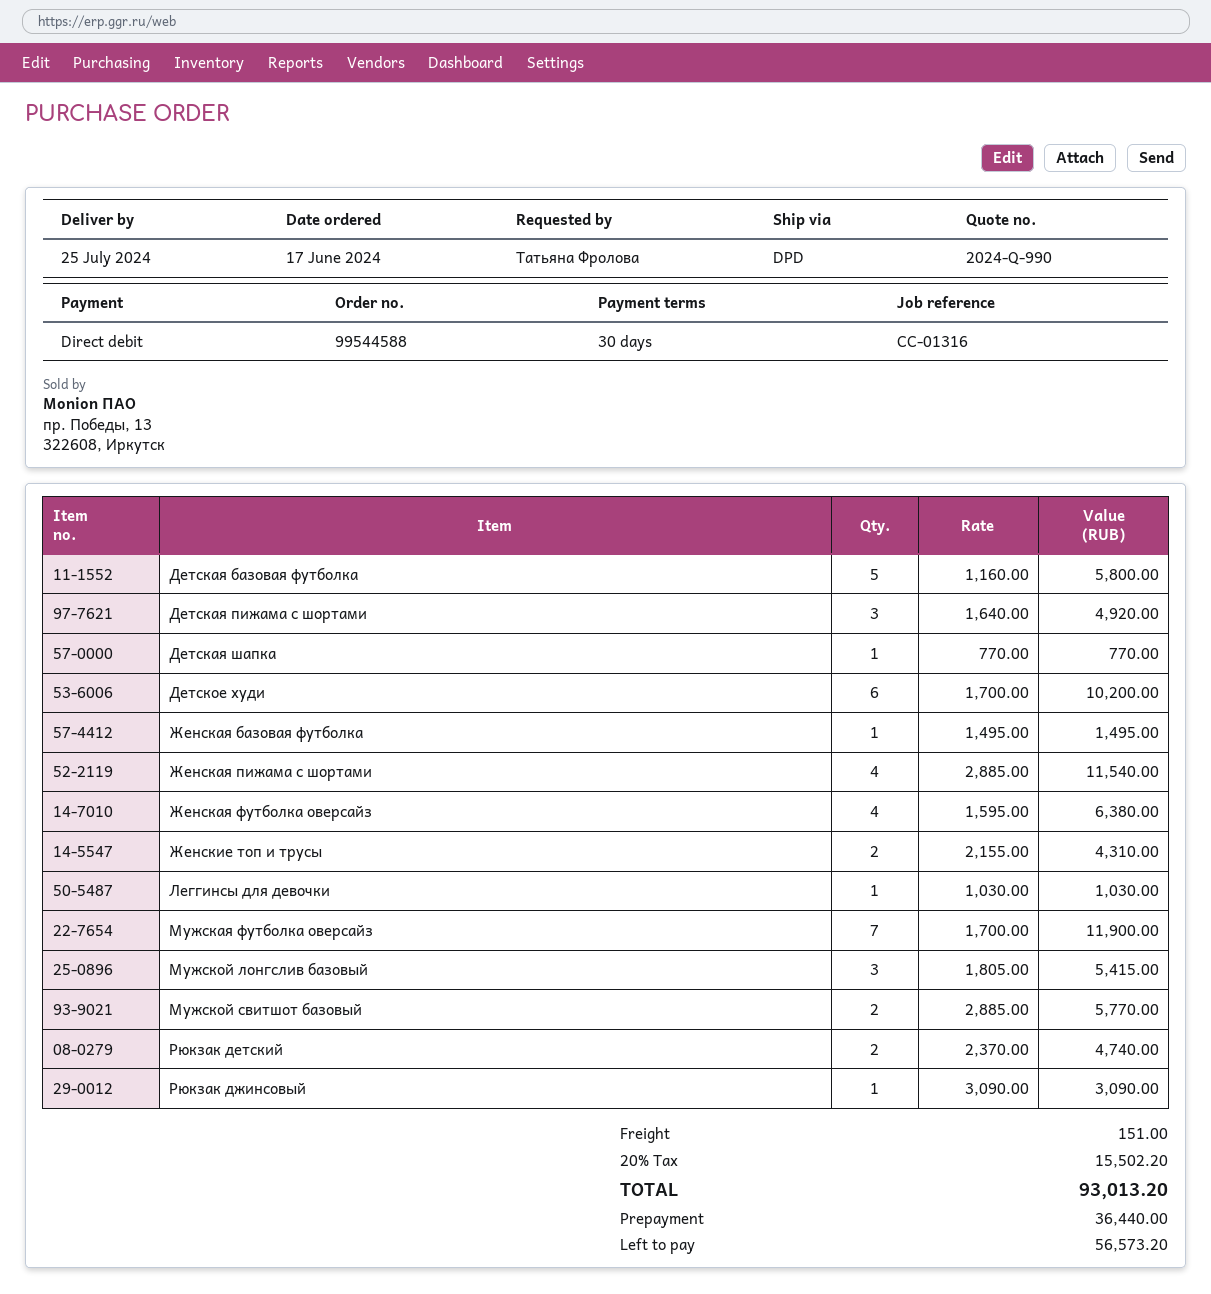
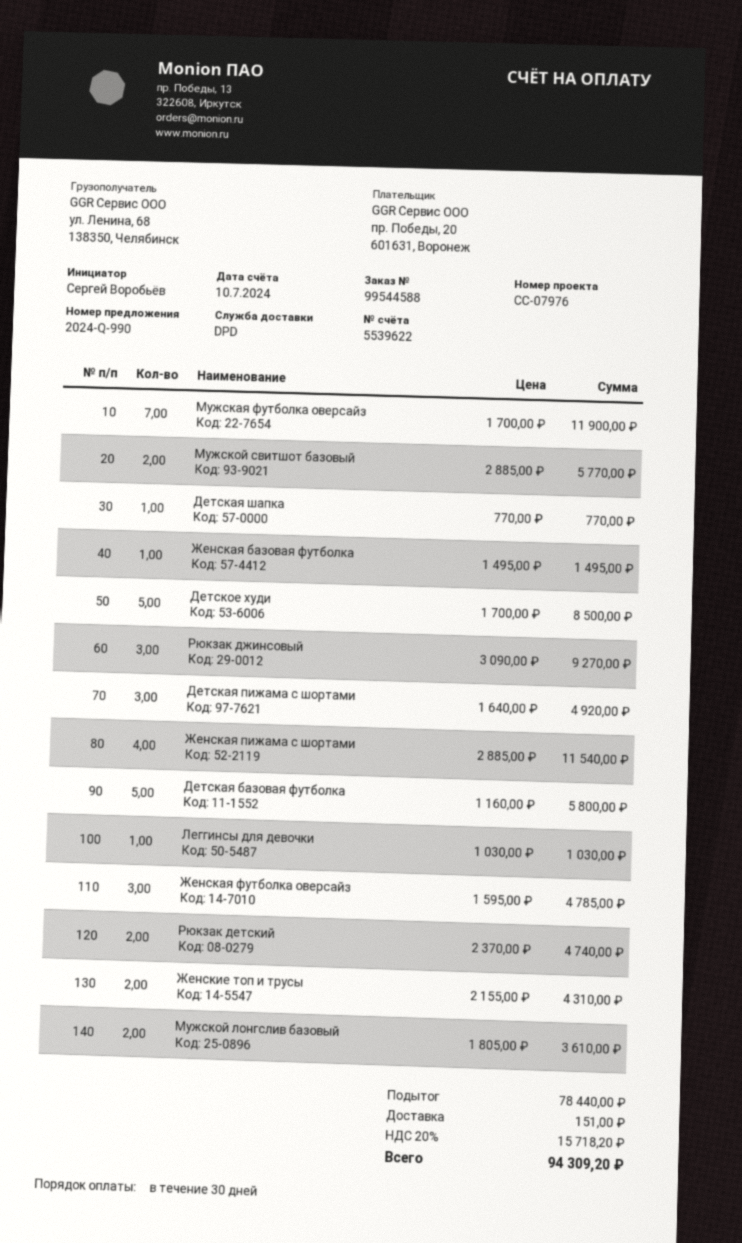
reference: CC-01316 -> CC-07976
ordered by: Татьяна Фролова -> Сергей Воробьёв
Детское худи: 6 x 1700.00 = 10200.00 -> 5 x 1700.00 = 8500.00
Женская футболка оверсайз: 4 x 1595.00 = 6380.00 -> 3 x 1595.00 = 4785.00
Мужской лонгслив базовый: 3 x 1805.00 = 5415.00 -> 2 x 1805.00 = 3610.00
Рюкзак джинсовый: 1 x 3090.00 = 3090.00 -> 3 x 3090.00 = 9270.00
tax: 20% = 15502.20 -> 20% = 15718.20
total: 93013.20 -> 94309.20

